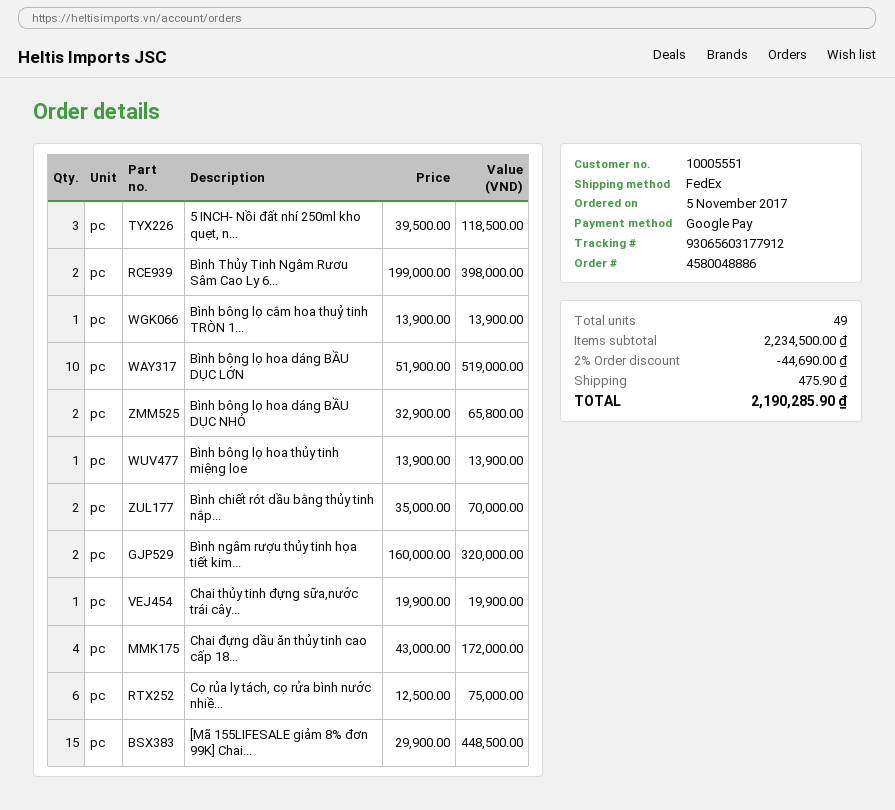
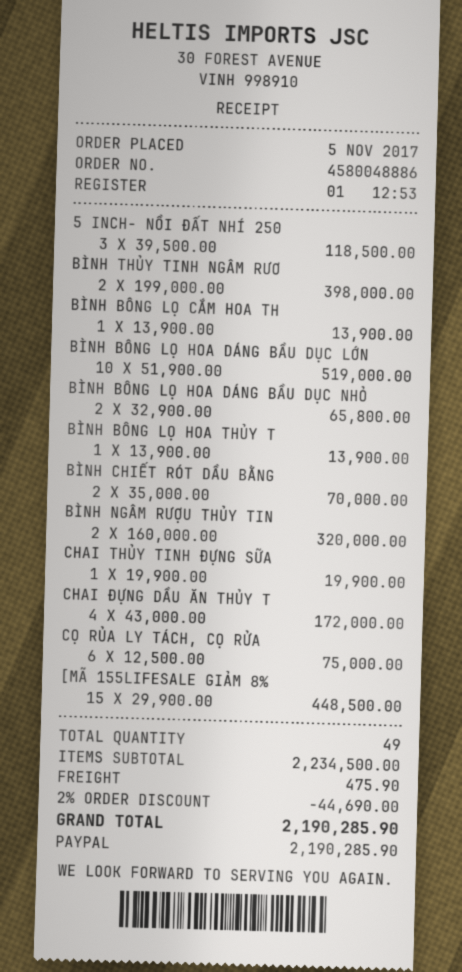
payment method: Google Pay -> PayPal

